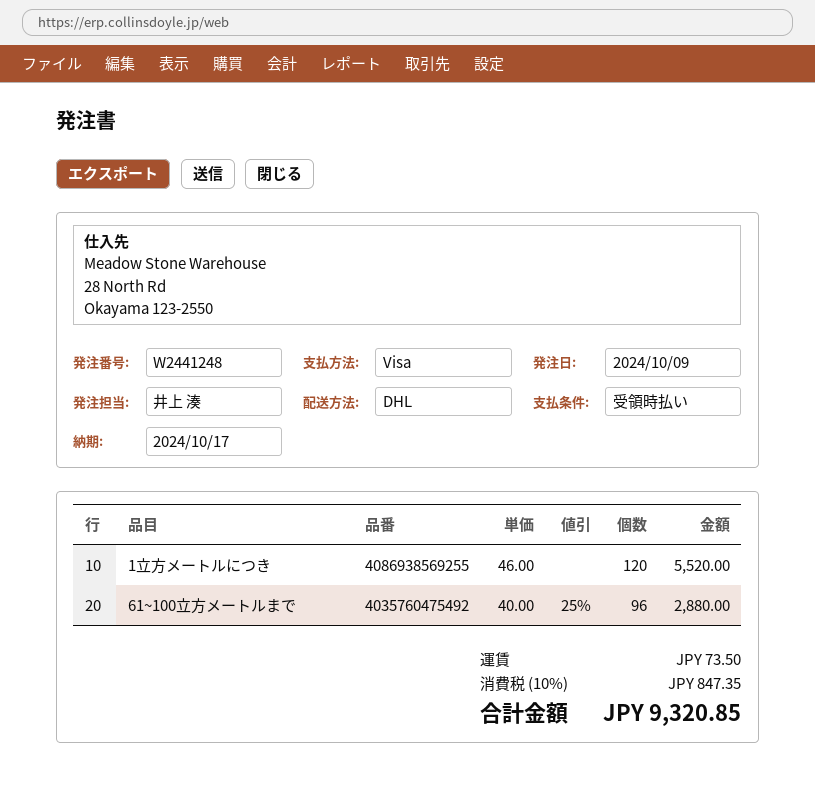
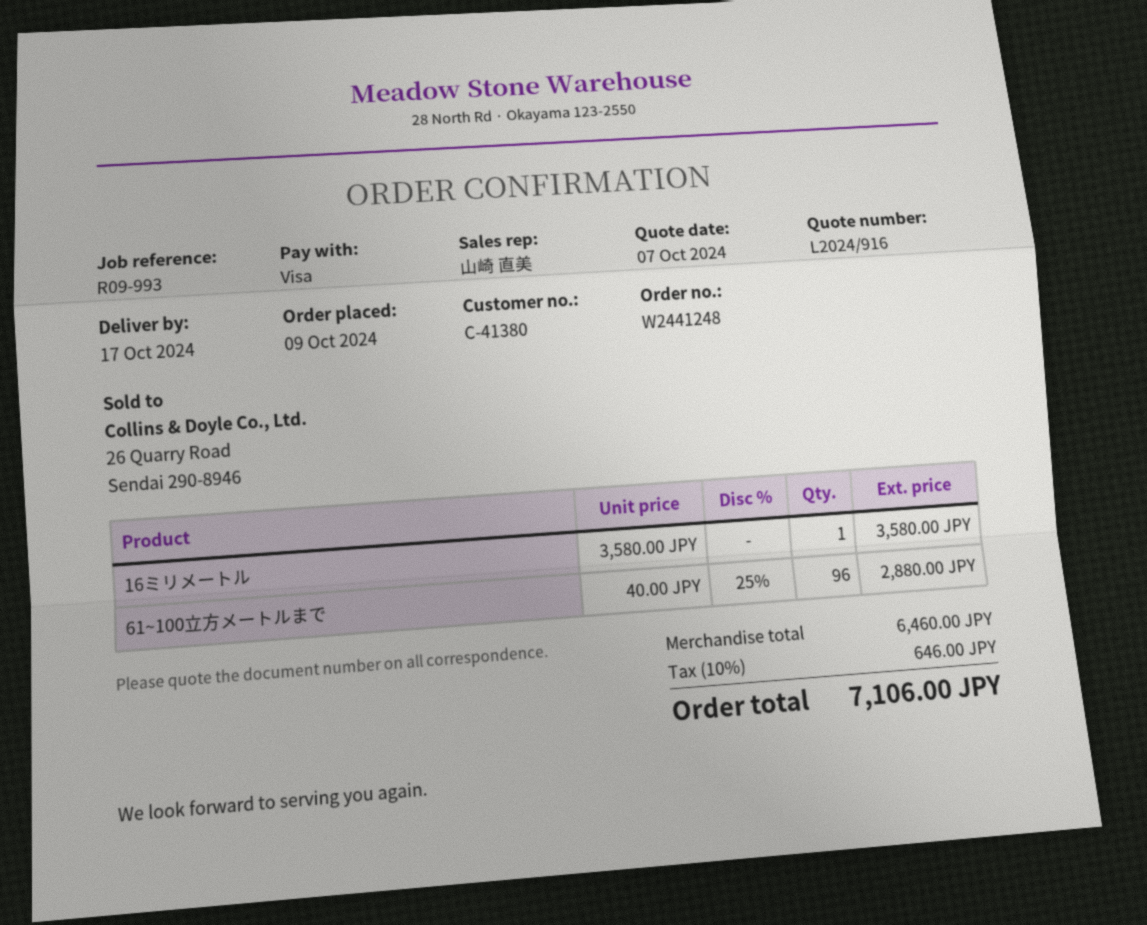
1立方メートルにつき: 120 x 46.00 = 5520.00 -> none
16ミリメートル: none -> 1 x 3580.00 = 3580.00
shipping: 73.50 -> none
tax: 10% = 847.35 -> 10% = 646.00
total: 9320.85 -> 7106.00

